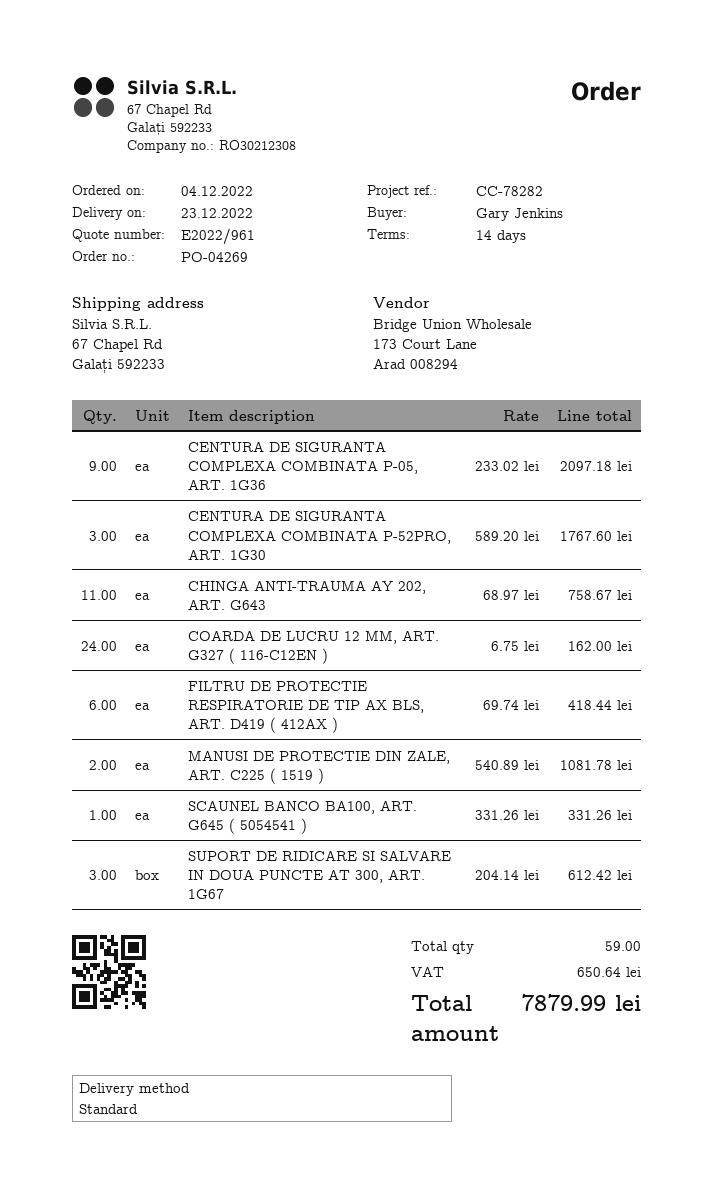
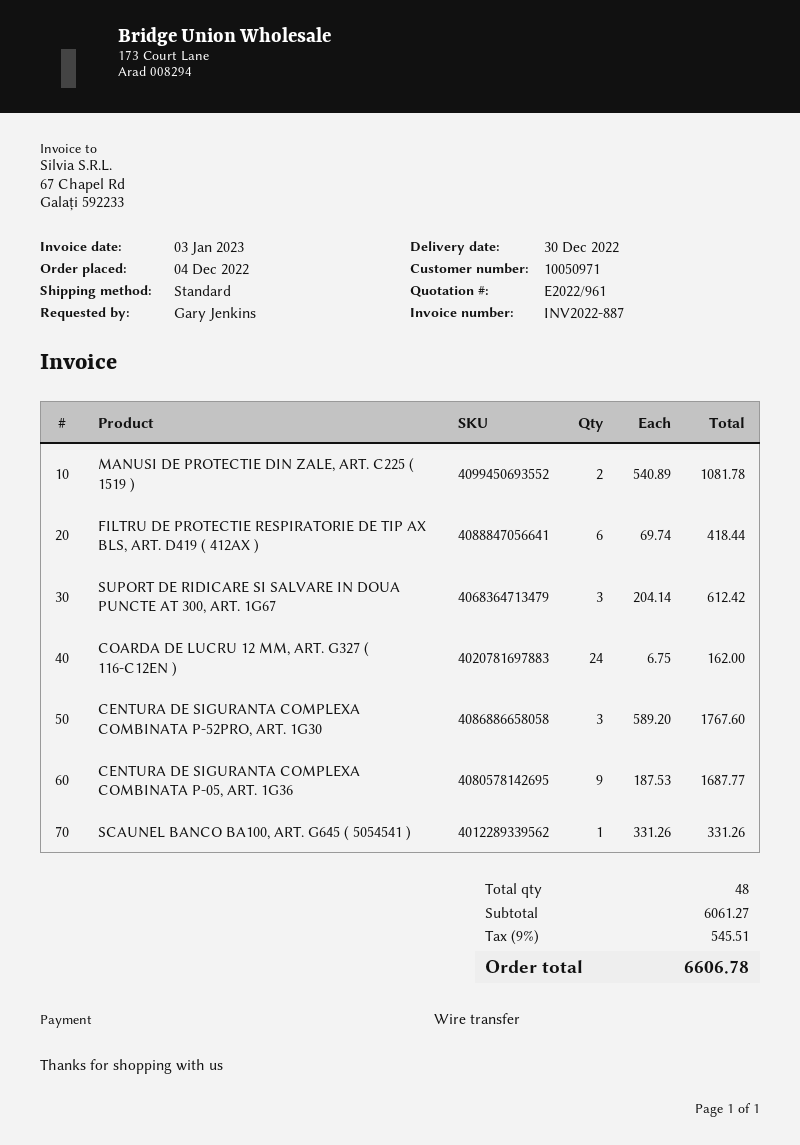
delivery date: 2022-12-23 -> 2022-12-30
CENTURA DE SIGURANTA COMPLEXA COMBINATA P-05, ART. 1G36: 9 x 233.02 = 2097.18 -> 9 x 187.53 = 1687.77
CHINGA ANTI-TRAUMA AY 202, ART. G643: 11 x 68.97 = 758.67 -> none
total quantity: 59 -> 48
tax: 650.64 -> 545.51
total: 7879.99 -> 6606.78

